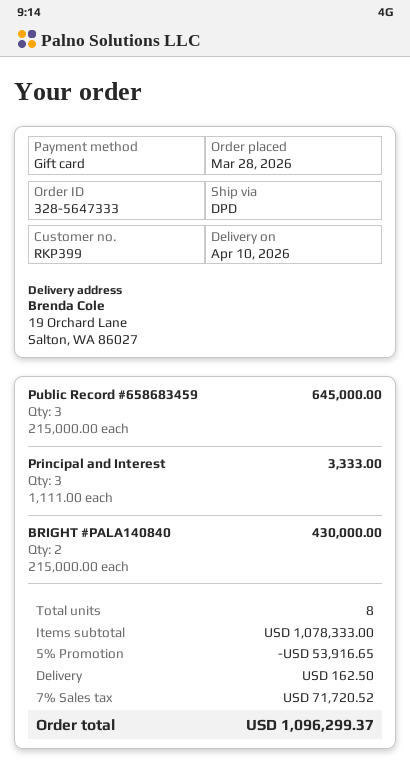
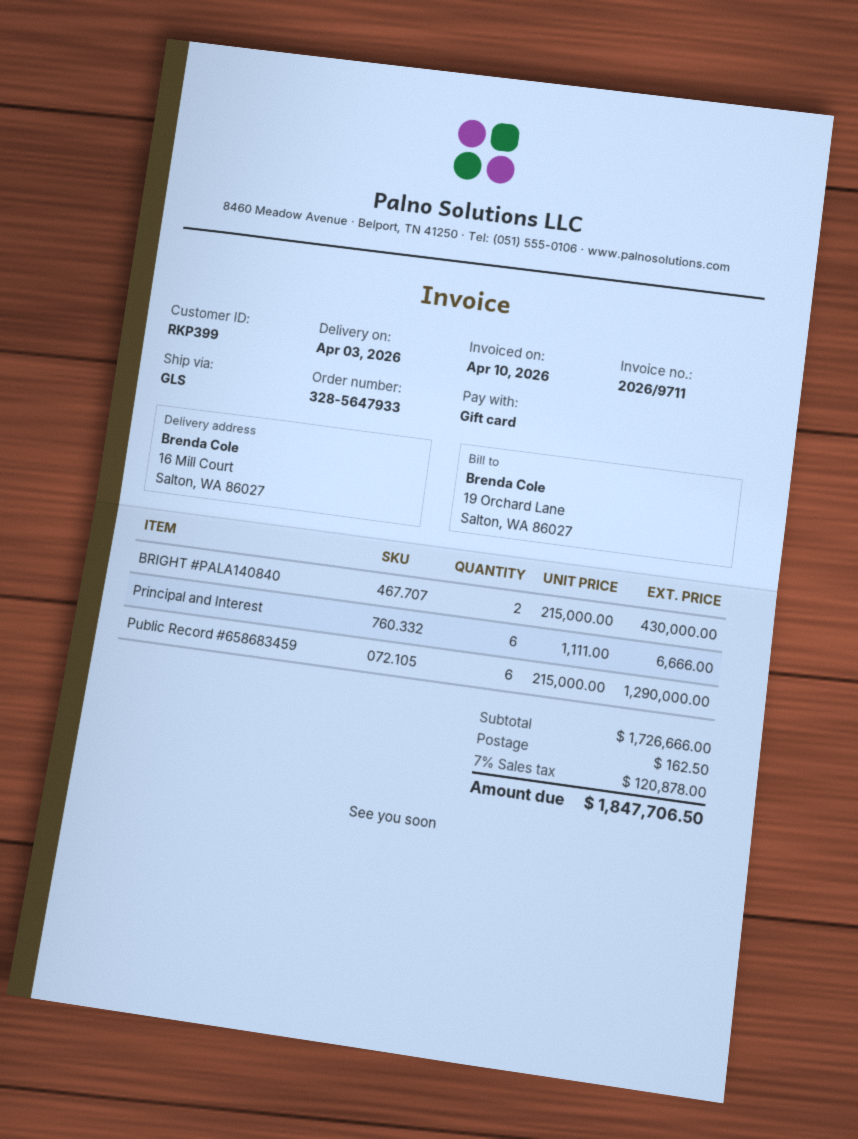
order number: 328-5647333 -> 328-5647933
delivery date: 2026-04-10 -> 2026-04-03
shipping method: DPD -> GLS
ship to: 19 Orchard Lane, Salton, WA 86027 -> 16 Mill Court, Salton, WA 86027
Public Record #658683459: 3 x 215000.00 = 645000.00 -> 6 x 215000.00 = 1290000.00
Principal and Interest: 3 x 1111.00 = 3333.00 -> 6 x 1111.00 = 6666.00
subtotal: 1078333.00 -> 1726666.00
discount: 5% = 53916.65 -> none
tax: 7% = 71720.52 -> 7% = 120878.00
total: 1096299.37 -> 1847706.50

